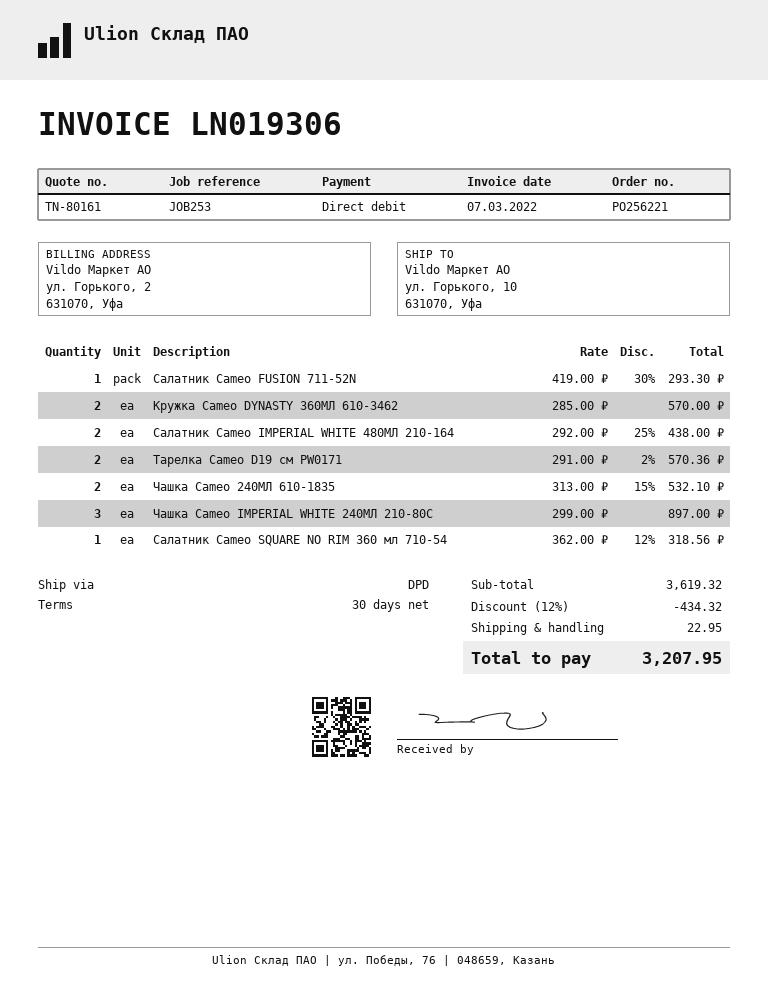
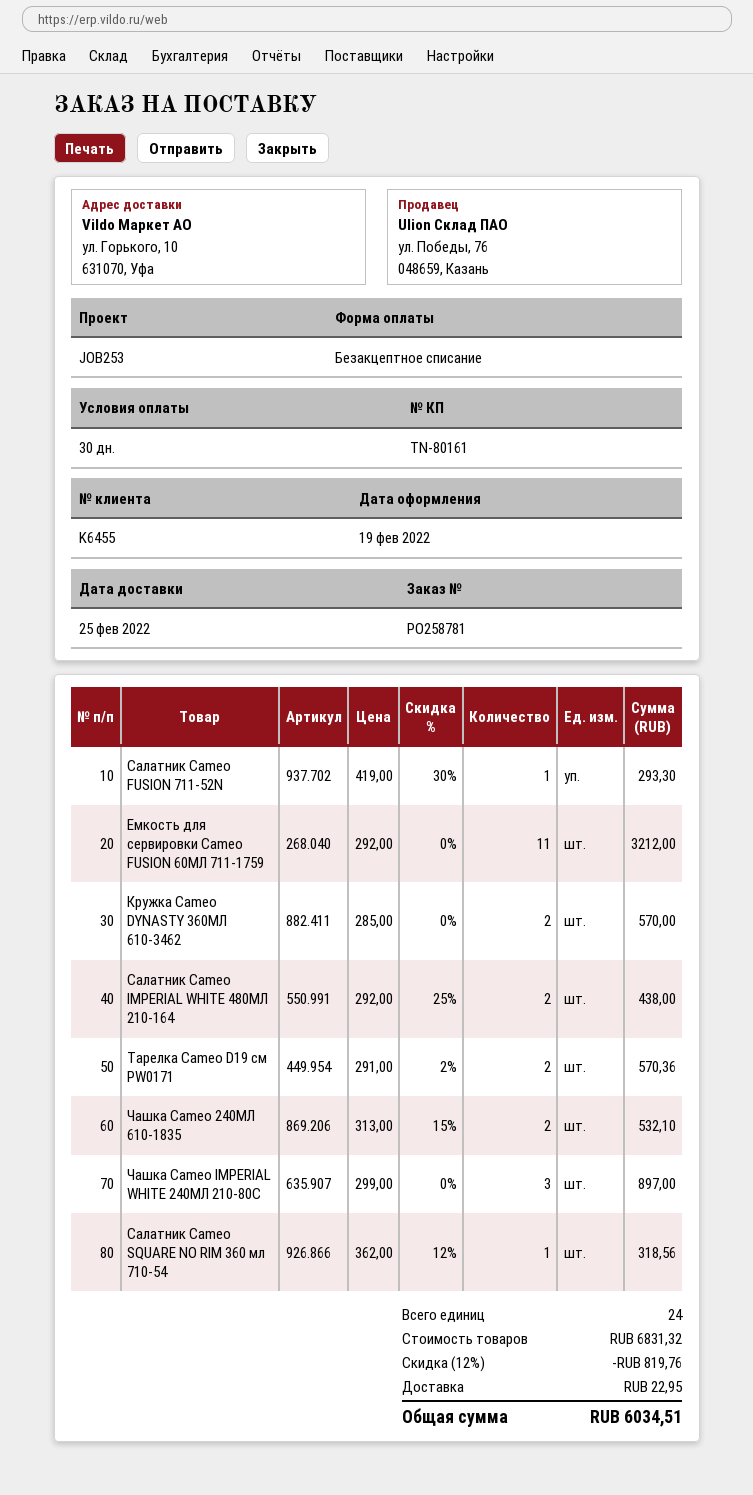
order number: PO256221 -> PO258781
Емкость для сервировки Cameo FUSION 60МЛ 711-1759: none -> 11 x 292.00 = 3212.00
subtotal: 3619.32 -> 6831.32
discount: 12% = 434.32 -> 12% = 819.76
total: 3207.95 -> 6034.51

